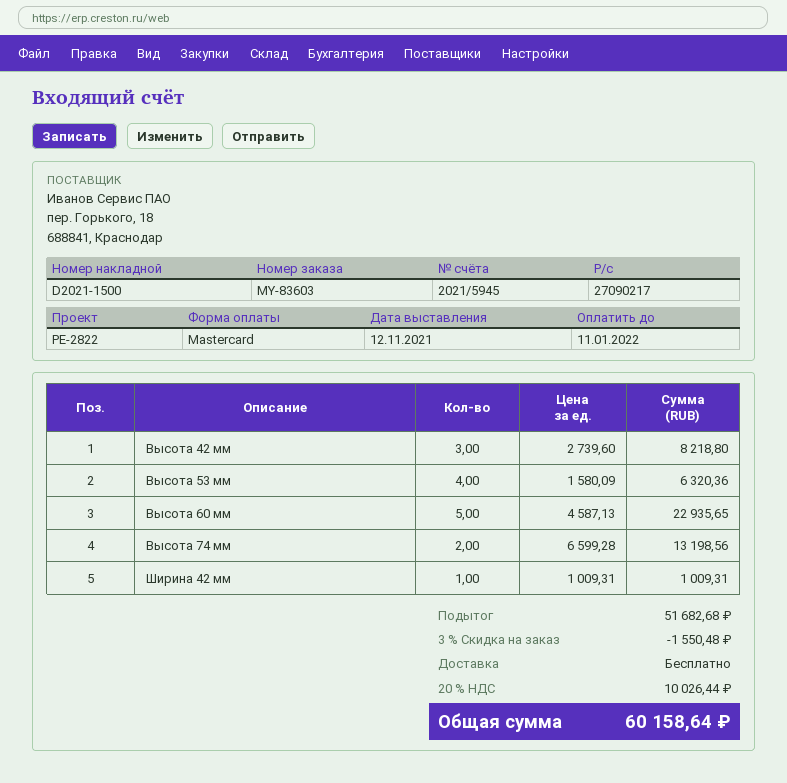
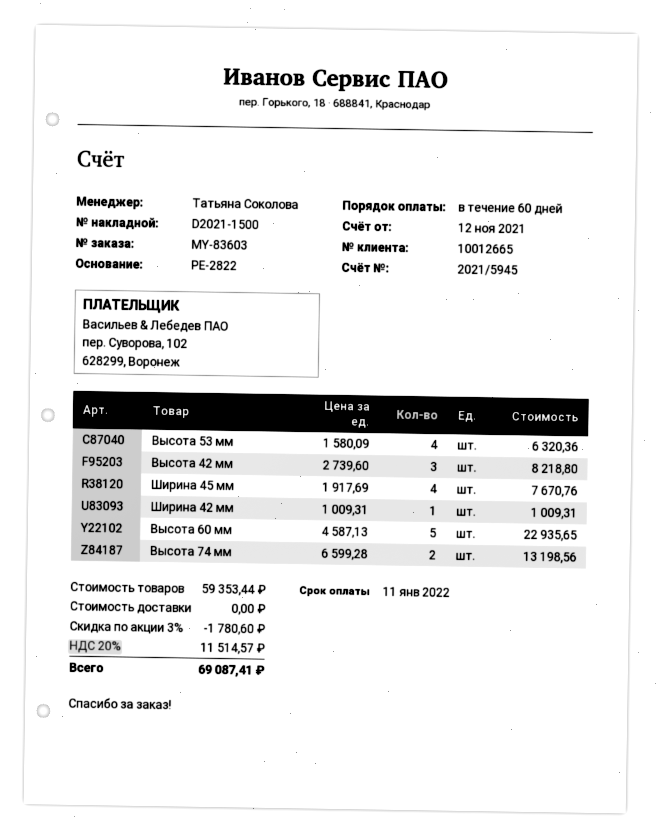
Ширина 45 мм: none -> 4 x 1917.69 = 7670.76
subtotal: 51682.68 -> 59353.44
discount: 3% = 1550.48 -> 3% = 1780.60
tax: 20% = 10026.44 -> 20% = 11514.57
total: 60158.64 -> 69087.41

